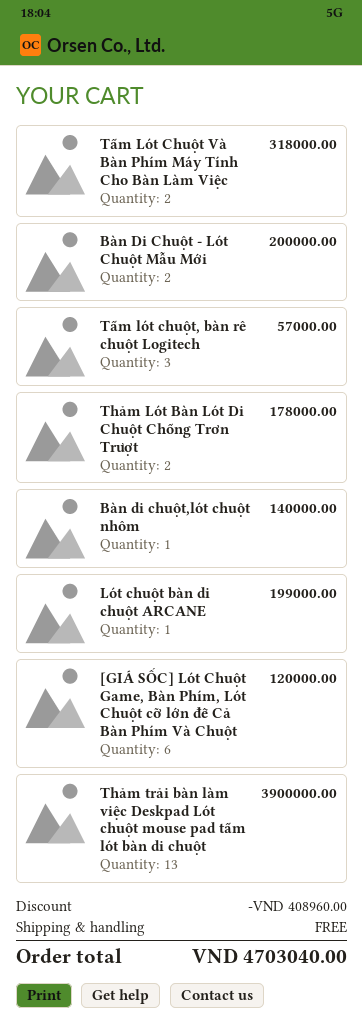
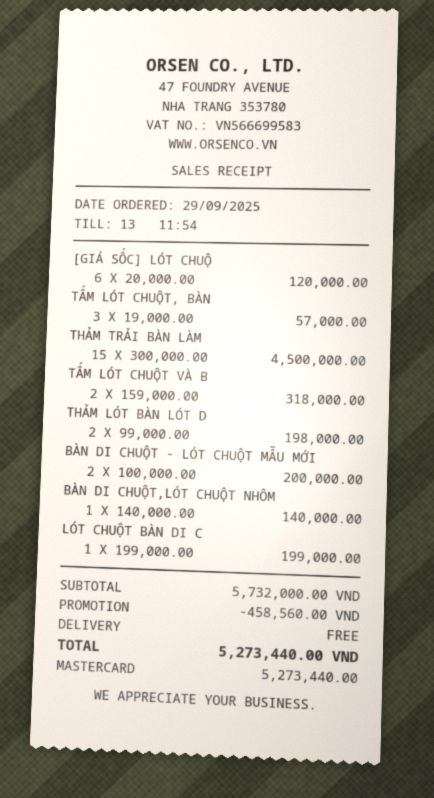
Thảm Lót Bàn Lót Di Chuột Chống Trơn Trượt: 2 for 178000.00 -> 2 for 198000.00
Thảm trải bàn làm việc Deskpad Lót chuột mouse pad tấm lót bàn di chuột: 13 for 3900000.00 -> 15 for 4500000.00
discount: 408960.00 -> 458560.00
total: 4703040.00 -> 5273440.00

